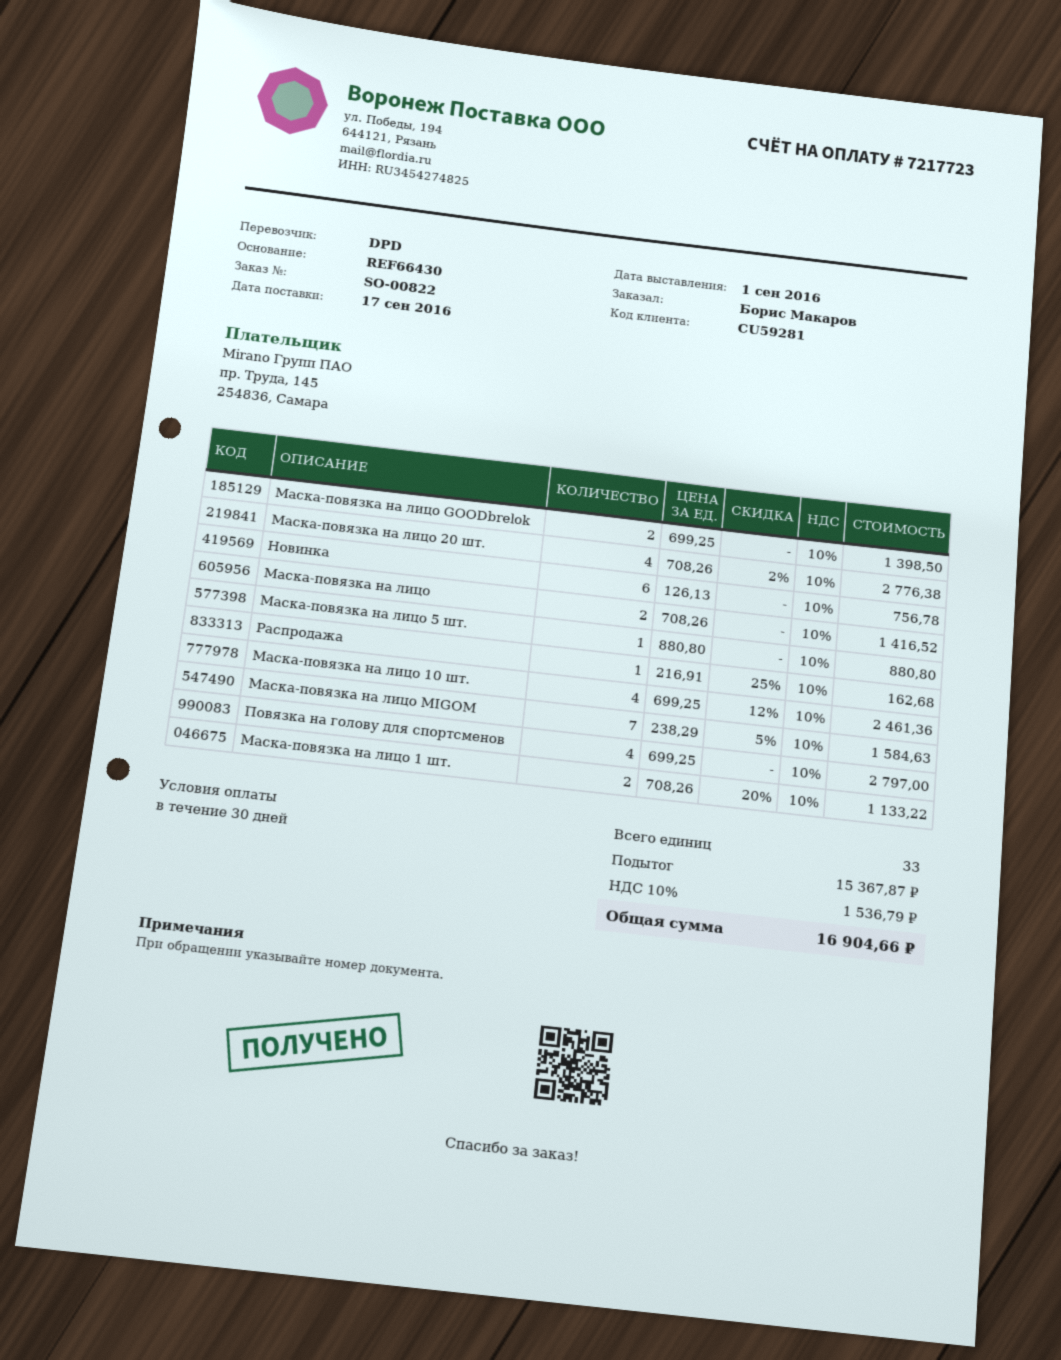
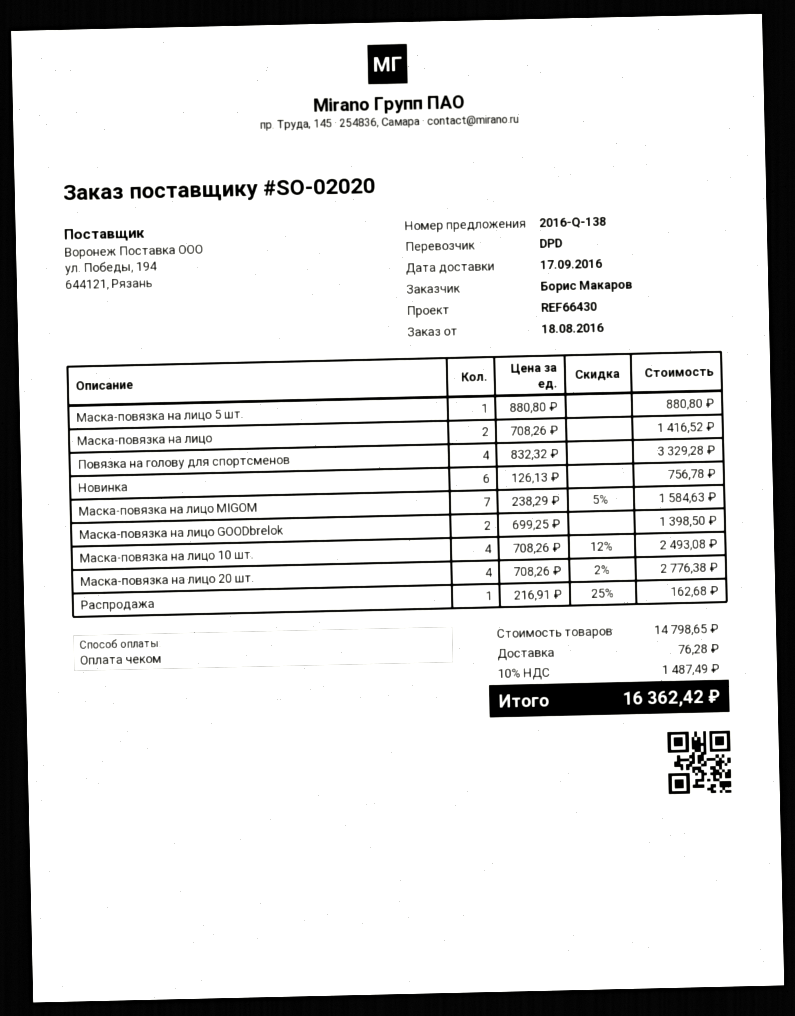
order number: SO-00822 -> SO-02020
Маска-повязка на лицо 10 шт.: 4 x 699.25 - 12% = 2461.36 -> 4 x 708.26 - 12% = 2493.08
Повязка на голову для спортсменов: 4 x 699.25 = 2797.00 -> 4 x 832.32 = 3329.28
Маска-повязка на лицо 1 шт.: 2 x 708.26 - 20% = 1133.22 -> none
subtotal: 15367.87 -> 14798.65
shipping: none -> 76.28
tax: 10% = 1536.79 -> 10% = 1487.49
total: 16904.66 -> 16362.42

